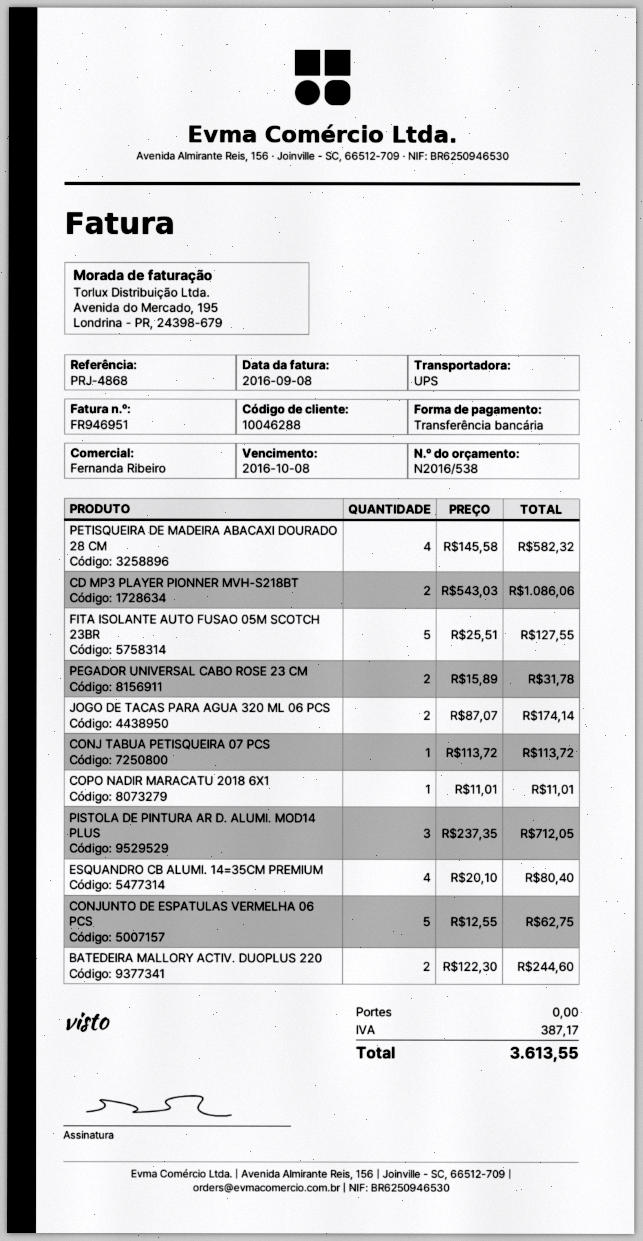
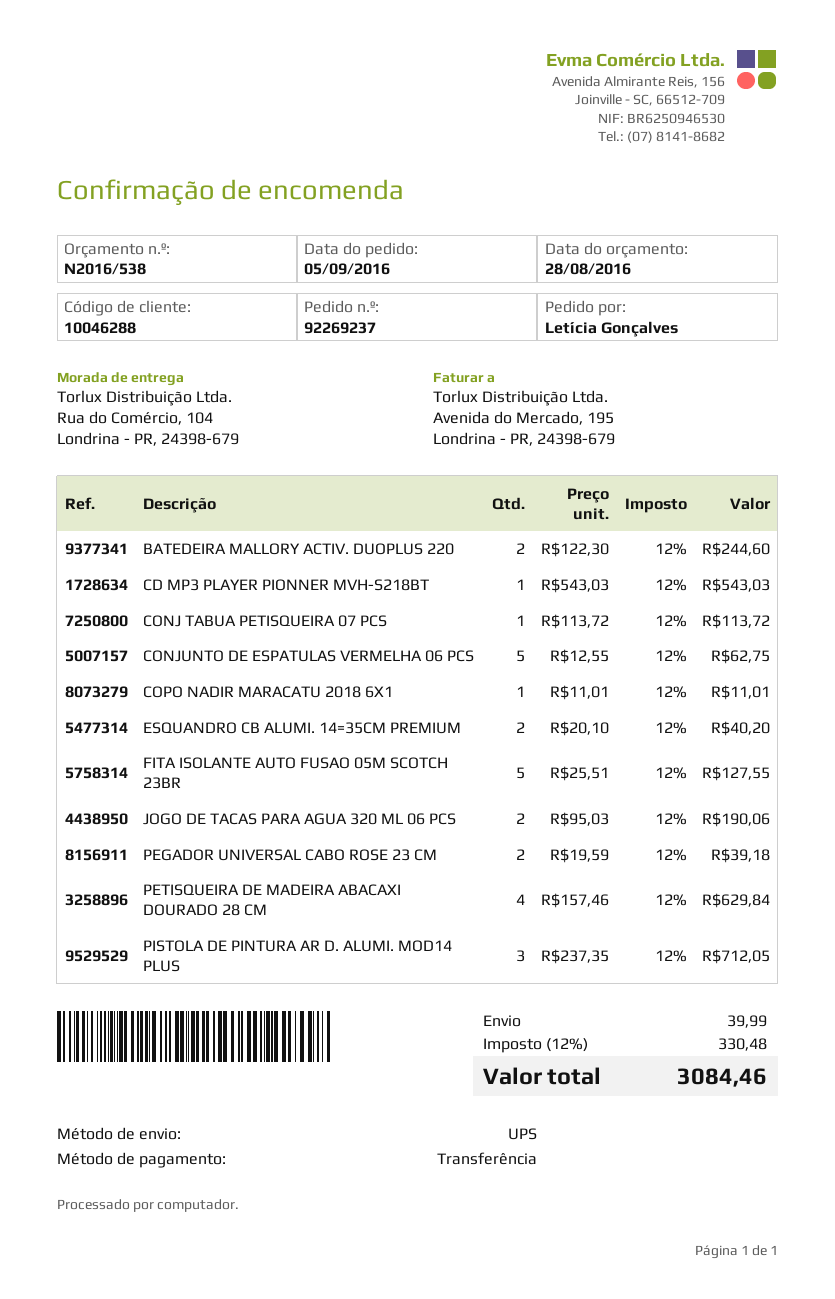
PETISQUEIRA DE MADEIRA ABACAXI DOURADO 28 CM: 4 x 145.58 = 582.32 -> 4 x 157.46 = 629.84
CD MP3 PLAYER PIONNER MVH-S218BT: 2 x 543.03 = 1086.06 -> 1 x 543.03 = 543.03
PEGADOR UNIVERSAL CABO ROSE 23 CM: 2 x 15.89 = 31.78 -> 2 x 19.59 = 39.18
JOGO DE TACAS PARA AGUA 320 ML 06 PCS: 2 x 87.07 = 174.14 -> 2 x 95.03 = 190.06
ESQUANDRO CB ALUMI. 14=35CM PREMIUM: 4 x 20.10 = 80.40 -> 2 x 20.10 = 40.20
shipping: 0.00 -> 39.99
tax: 387.17 -> 330.48
total: 3613.55 -> 3084.46

